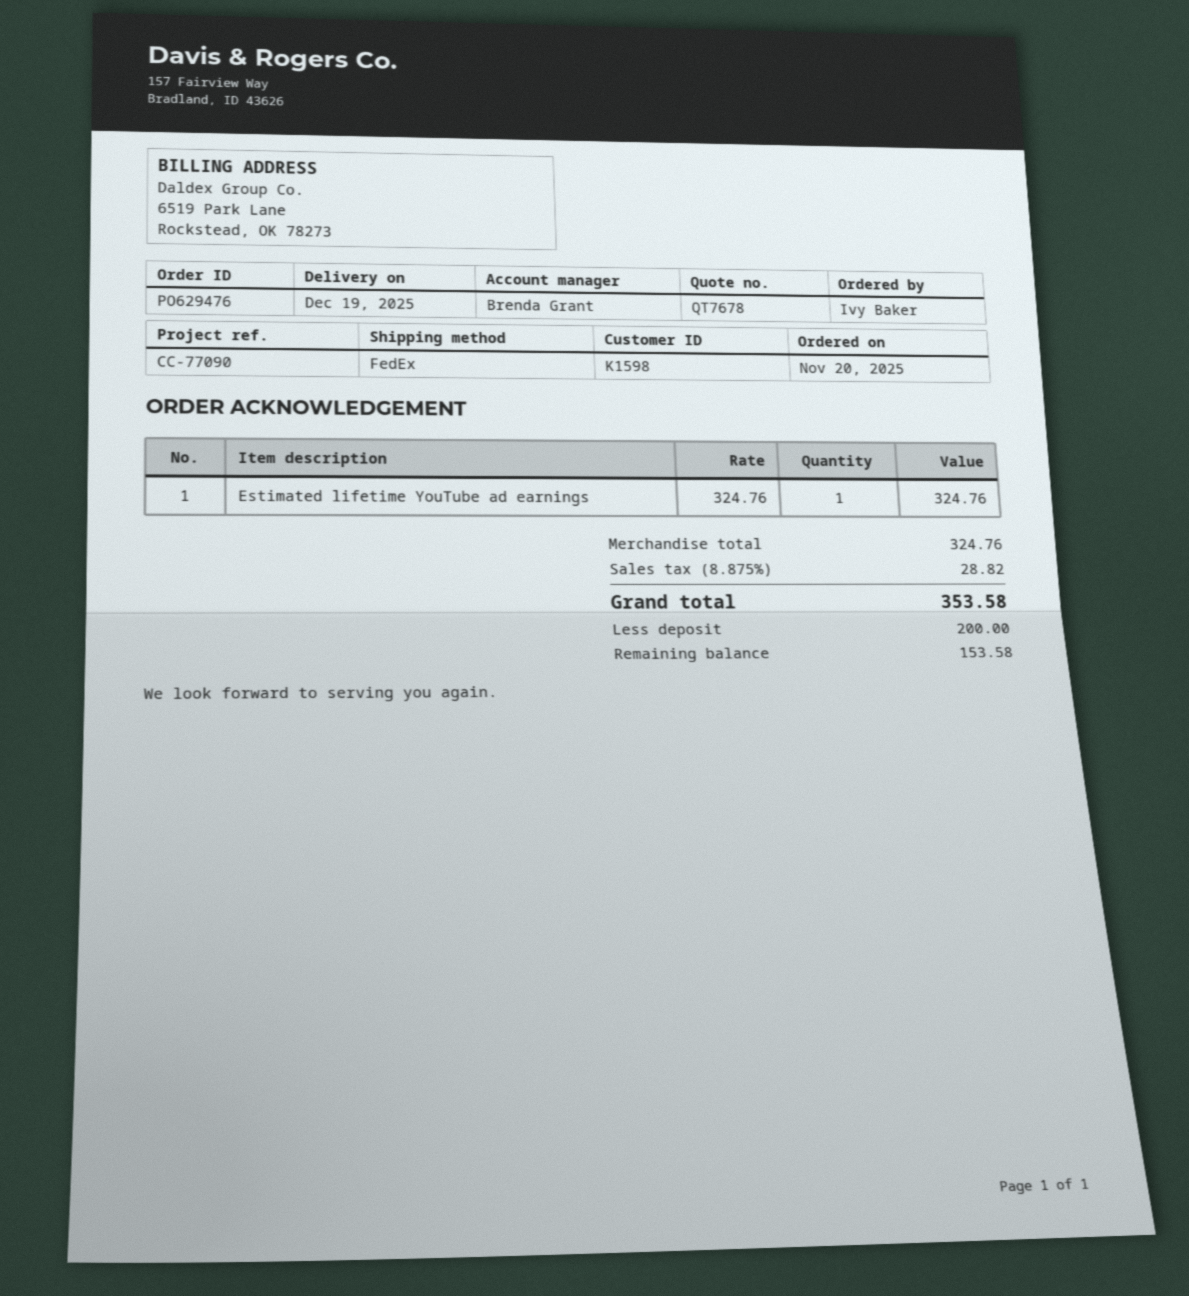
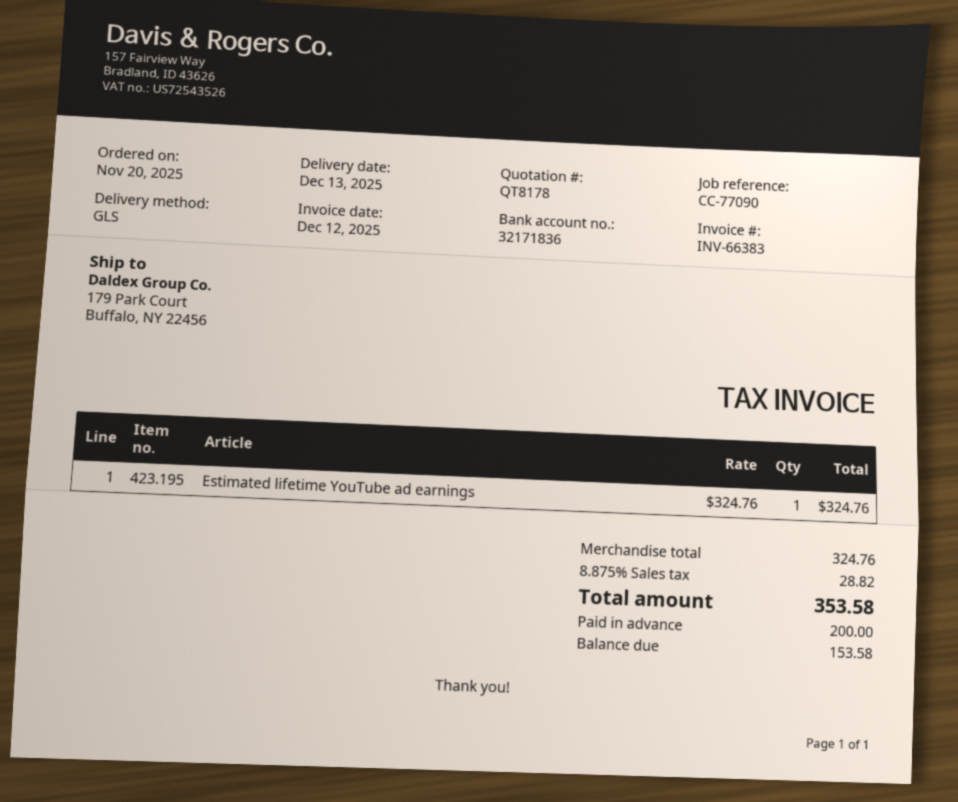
quote number: QT7678 -> QT8178
delivery date: 2025-12-19 -> 2025-12-13
shipping method: FedEx -> GLS

